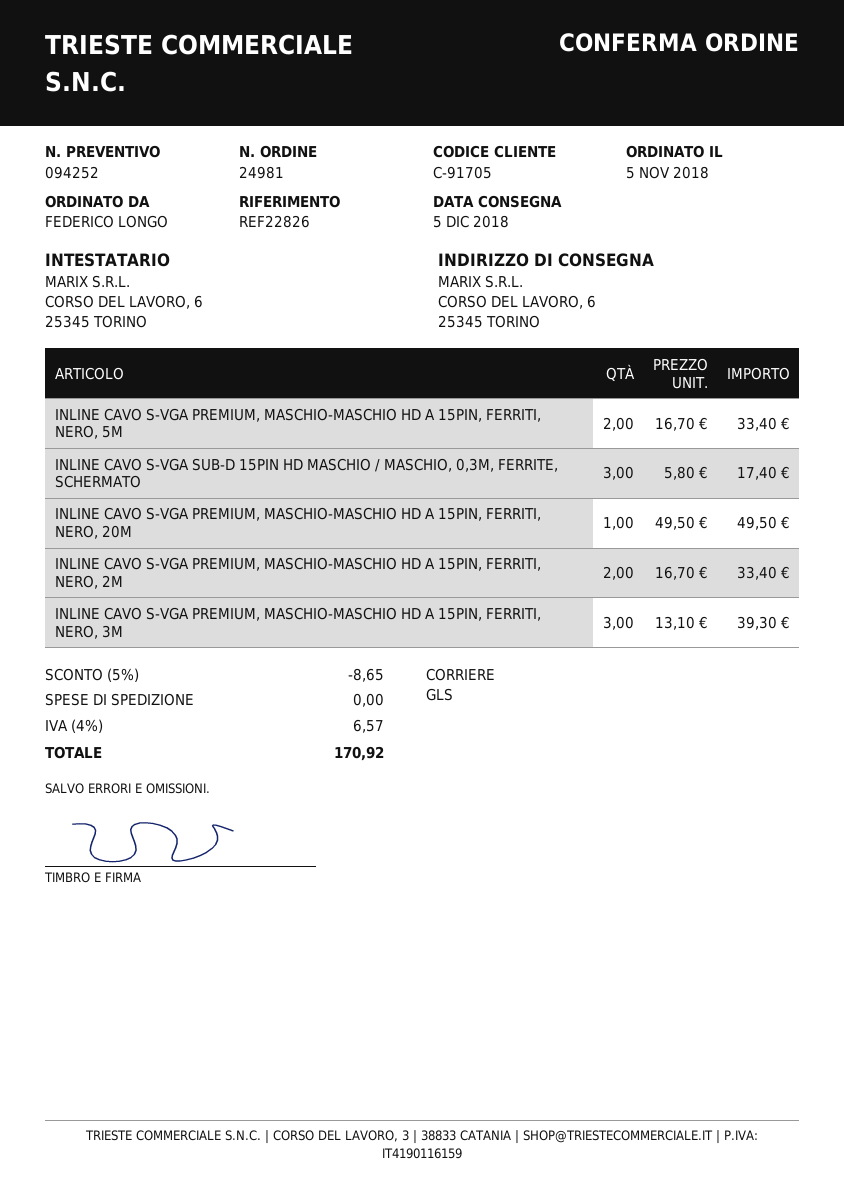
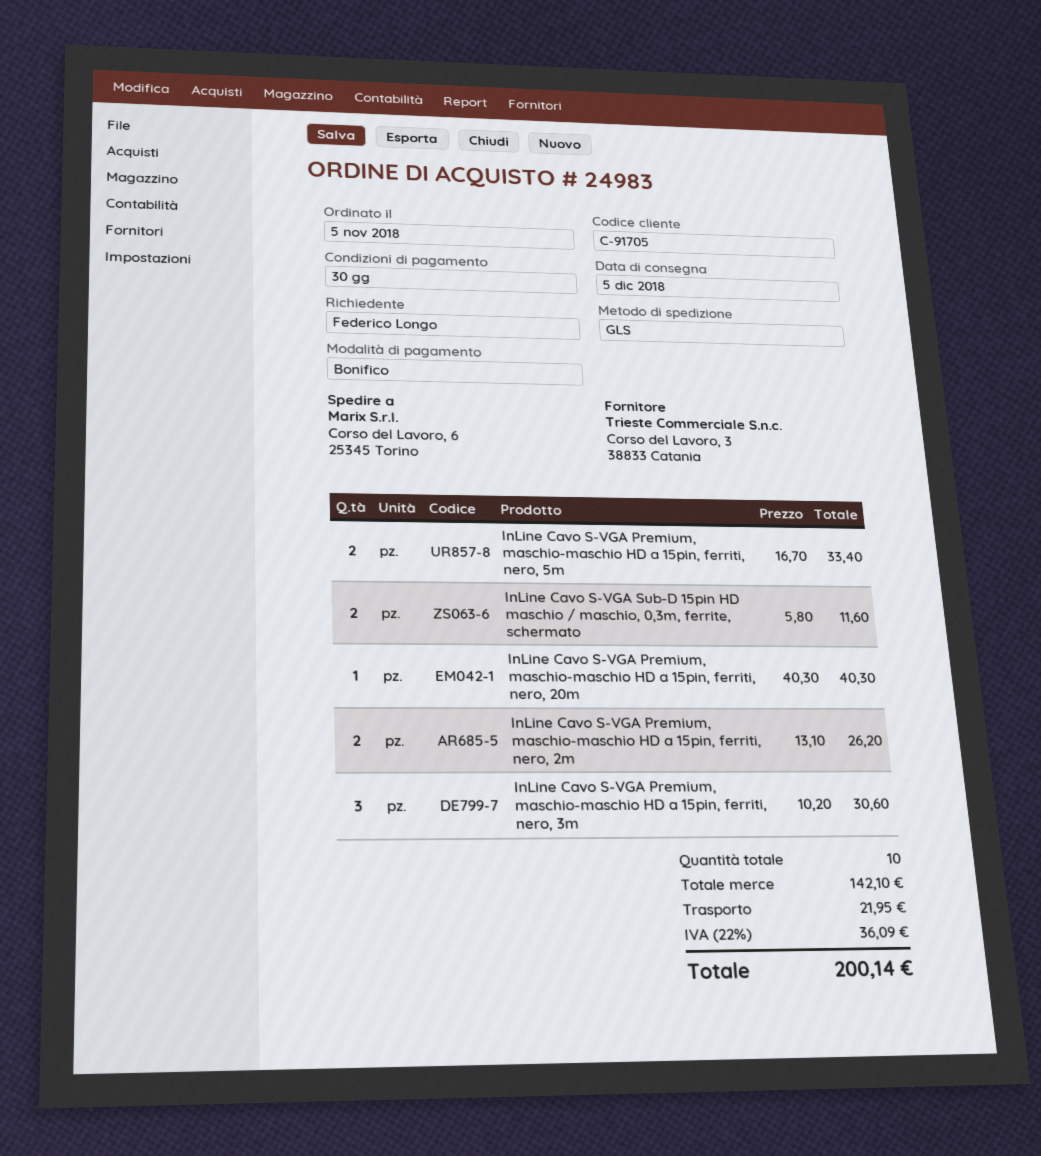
order number: 24981 -> 24983
INLINE CAVO S-VGA SUB-D 15PIN HD MASCHIO / MASCHIO, 0,3M, FERRITE, SCHERMATO: 3 x 5.80 = 17.40 -> 2 x 5.80 = 11.60
INLINE CAVO S-VGA PREMIUM, MASCHIO-MASCHIO HD A 15PIN, FERRITI, NERO, 20M: 1 x 49.50 = 49.50 -> 1 x 40.30 = 40.30
INLINE CAVO S-VGA PREMIUM, MASCHIO-MASCHIO HD A 15PIN, FERRITI, NERO, 2M: 2 x 16.70 = 33.40 -> 2 x 13.10 = 26.20
INLINE CAVO S-VGA PREMIUM, MASCHIO-MASCHIO HD A 15PIN, FERRITI, NERO, 3M: 3 x 13.10 = 39.30 -> 3 x 10.20 = 30.60
discount: 5% = 8.65 -> none
shipping: 0.00 -> 21.95
tax: 4% = 6.57 -> 22% = 36.09
total: 170.92 -> 200.14

